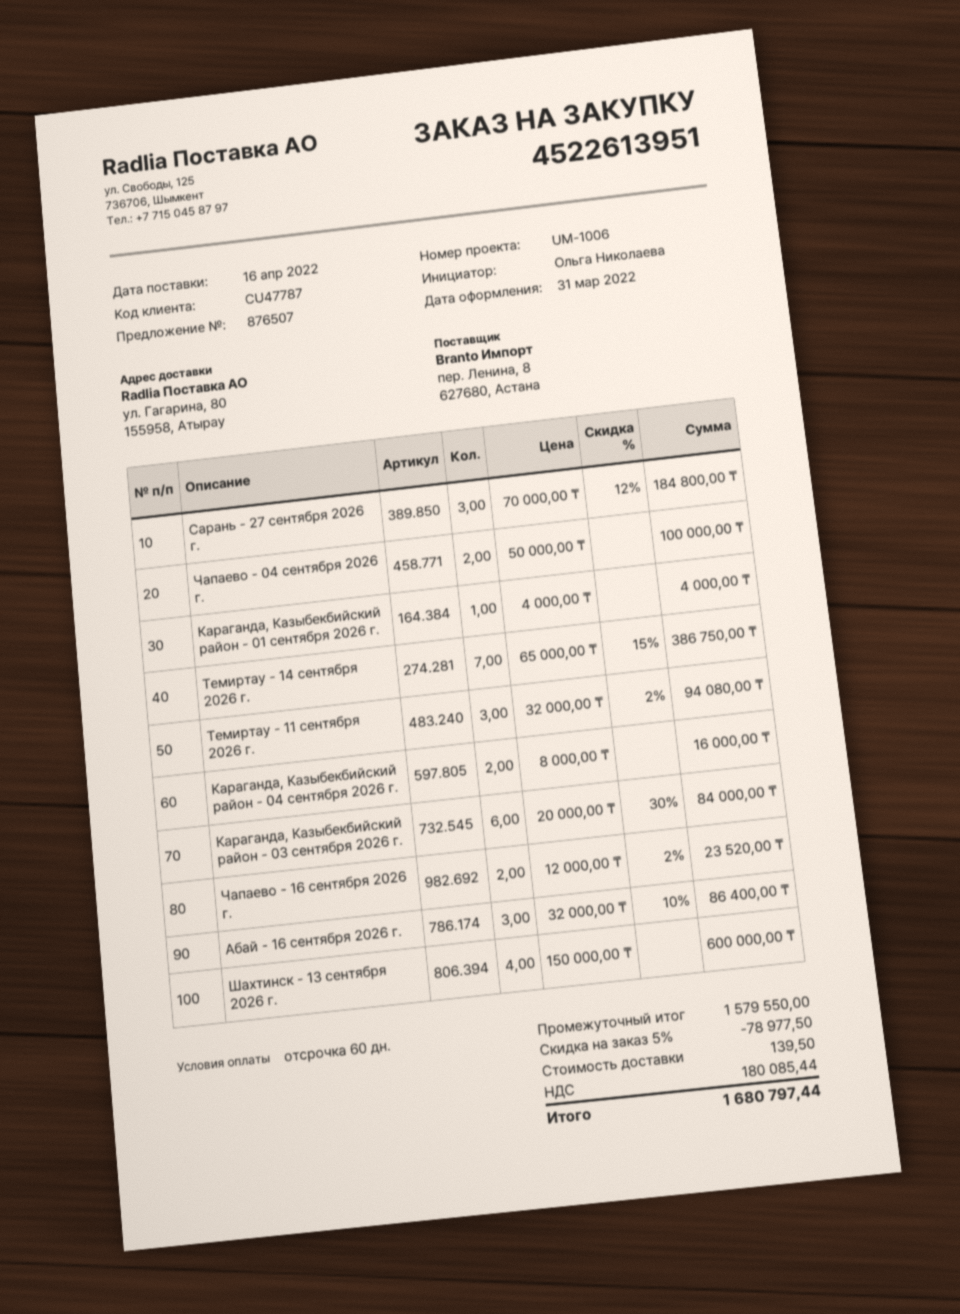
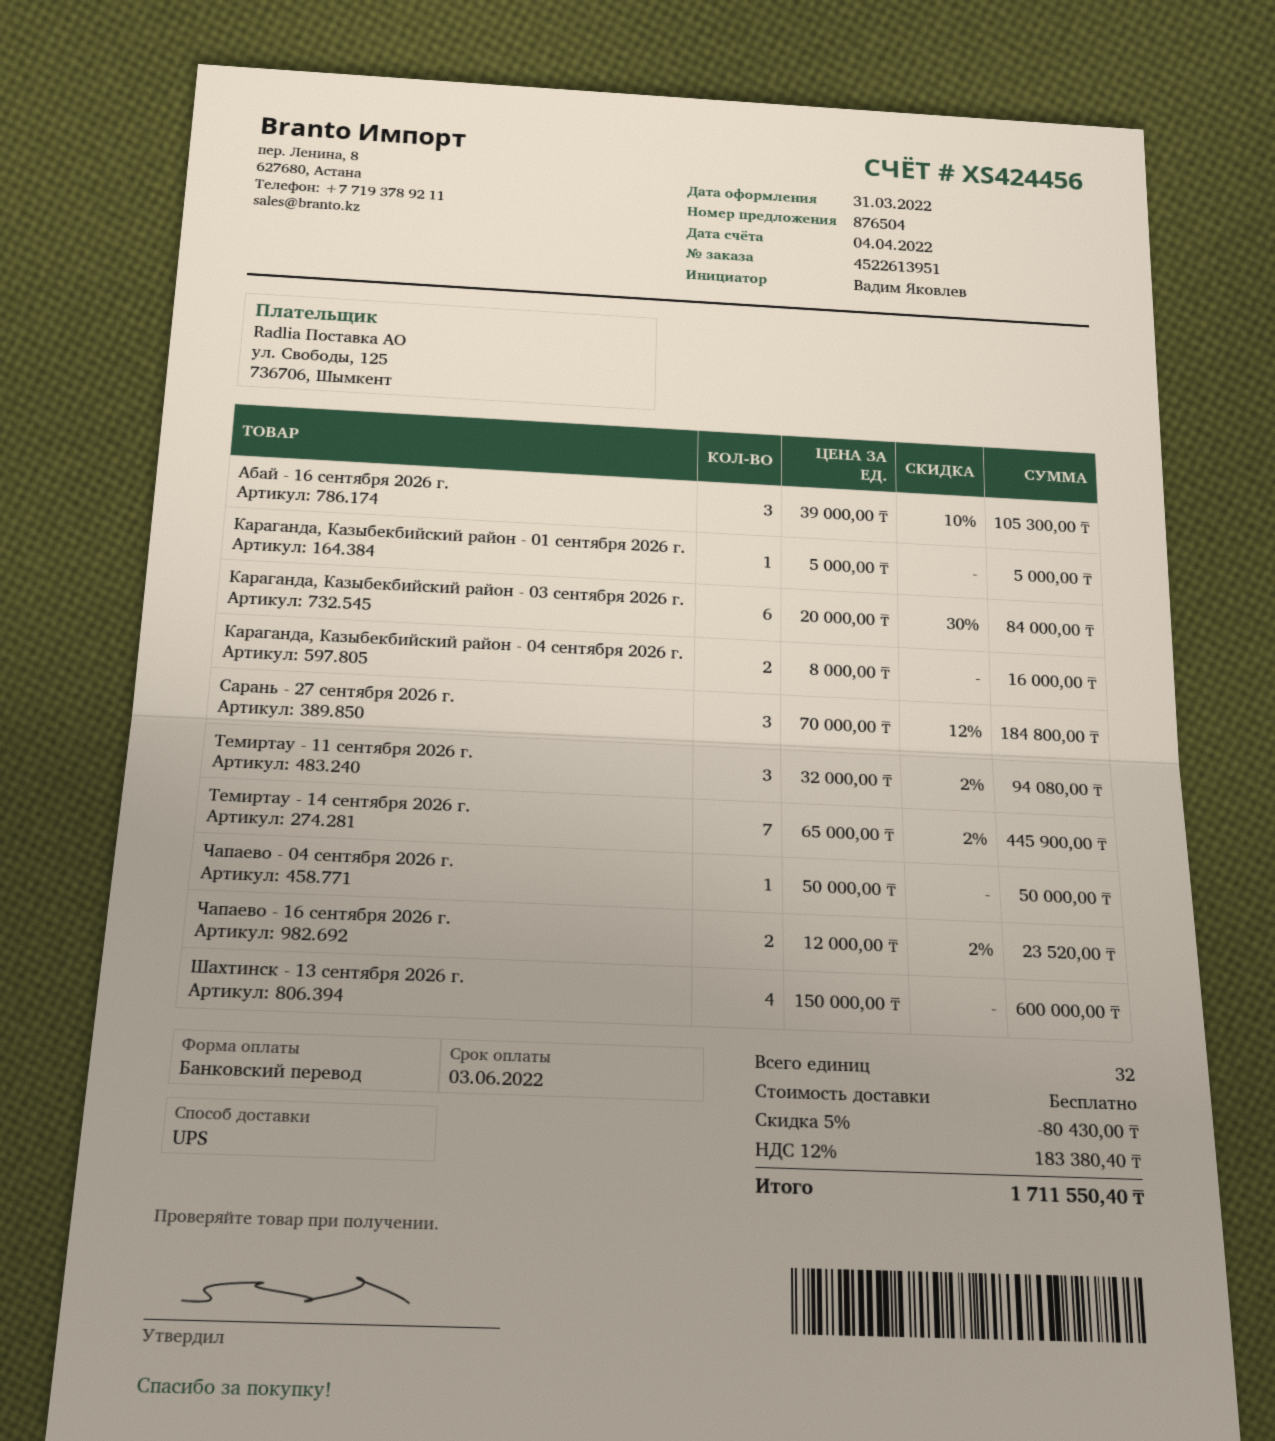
quote number: 876507 -> 876504
ordered by: Ольга Николаева -> Вадим Яковлев
Чапаево - 04 сентября 2026 г.: 2 x 50000.00 = 100000.00 -> 1 x 50000.00 = 50000.00
Караганда, Казыбекбийский район - 01 сентября 2026 г.: 1 x 4000.00 = 4000.00 -> 1 x 5000.00 = 5000.00
Темиртау - 14 сентября 2026 г.: 7 x 65000.00 - 15% = 386750.00 -> 7 x 65000.00 - 2% = 445900.00
Абай - 16 сентября 2026 г.: 3 x 32000.00 - 10% = 86400.00 -> 3 x 39000.00 - 10% = 105300.00
discount: 5% = 78977.50 -> 5% = 80430.00
shipping: 139.50 -> 0.00
tax: 180085.44 -> 183380.40
total: 1680797.44 -> 1711550.40

